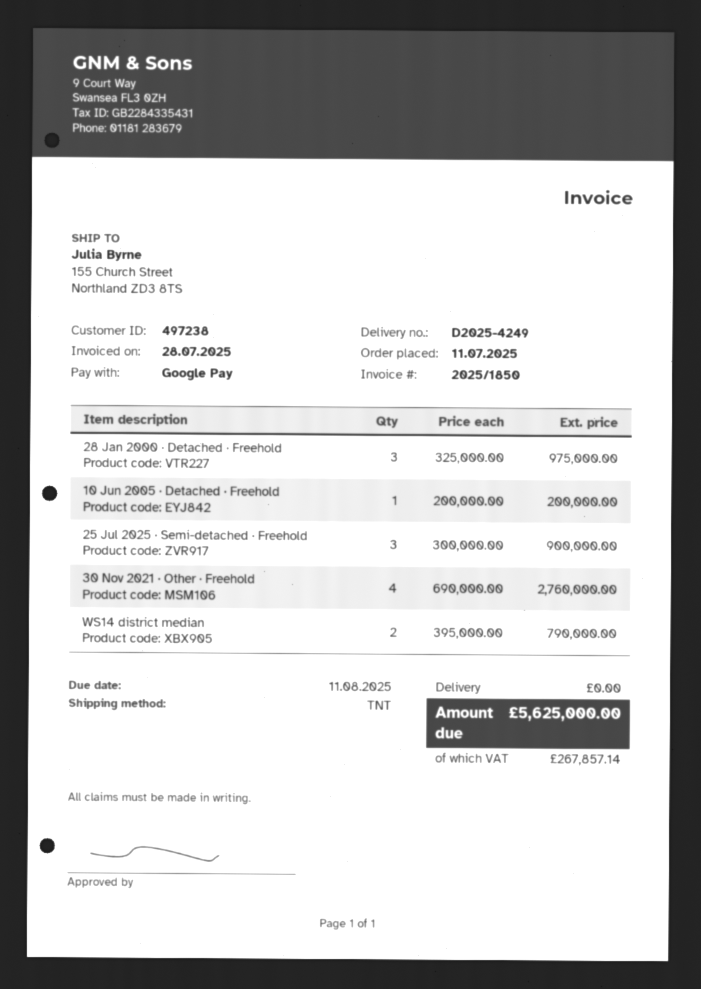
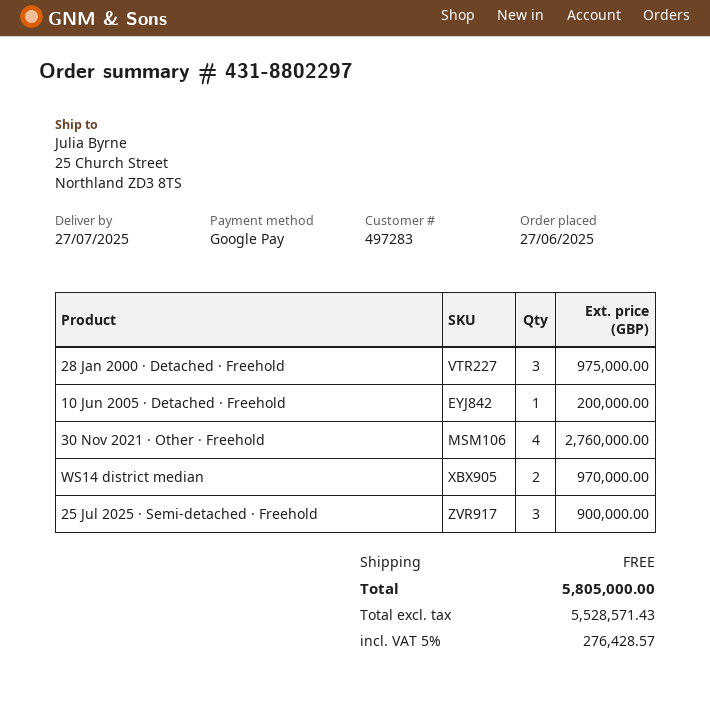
order date: 2025-07-11 -> 2025-06-27
customer number: 497238 -> 497283
ship to: 155 Church Street, Northland ZD3 8TS -> 25 Church Street, Northland ZD3 8TS
WS14 district median: 2 for 790000.00 -> 2 for 970000.00
tax: 267857.14 -> 276428.57
total: 5625000.00 -> 5805000.00

